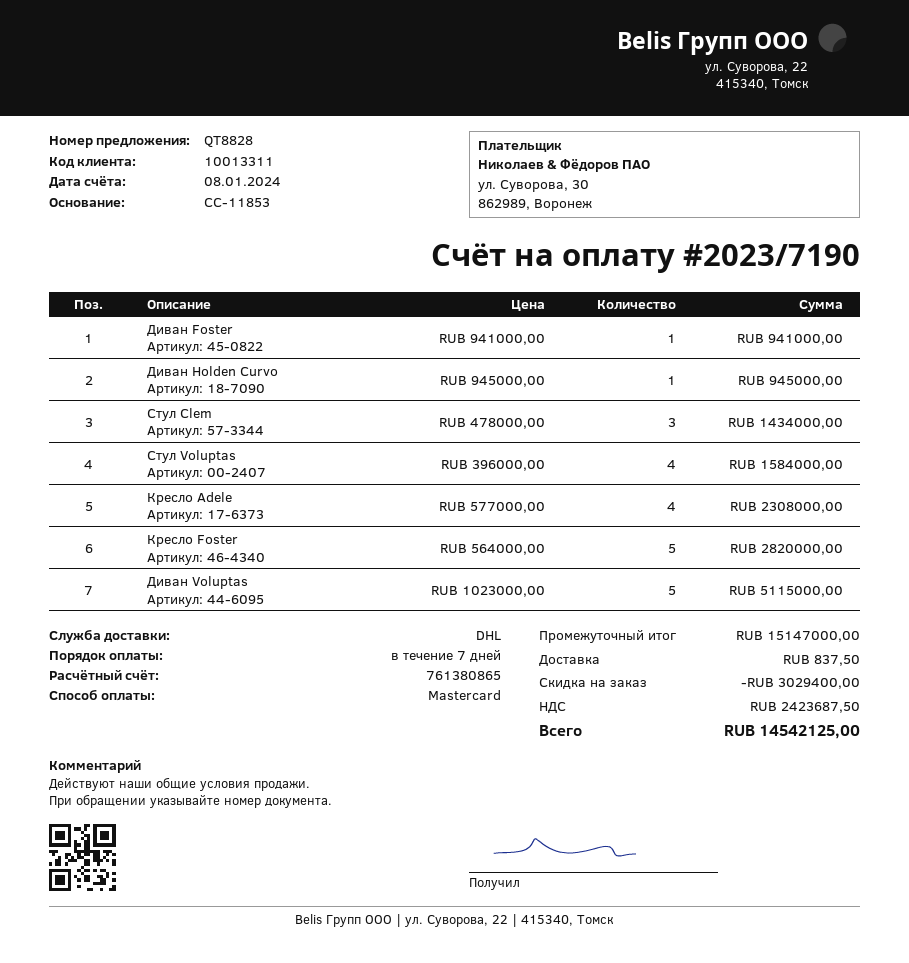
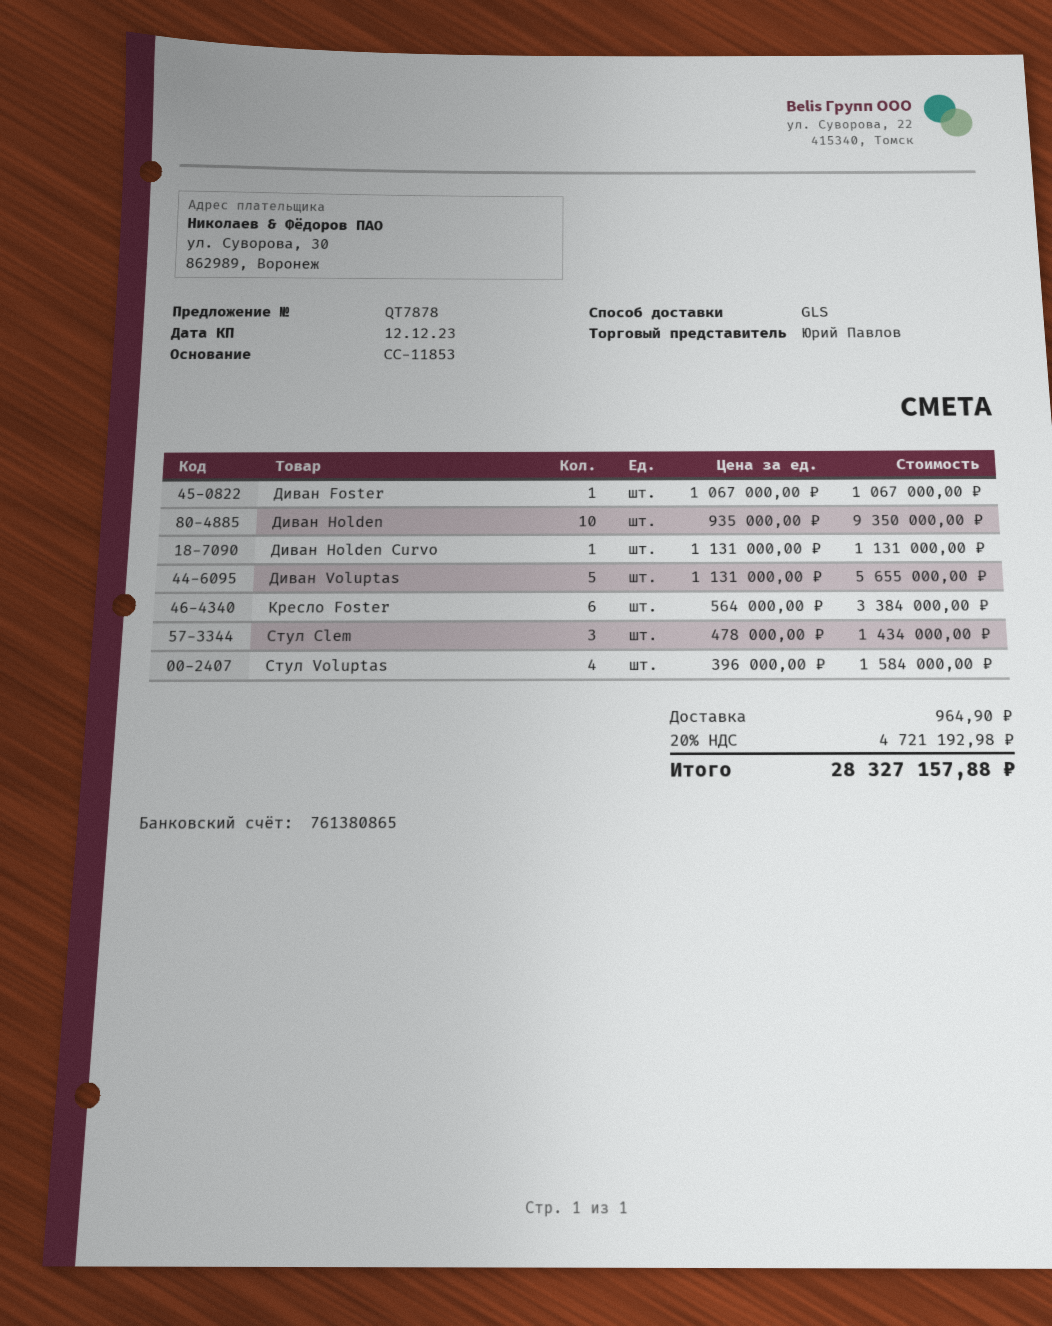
quote number: QT8828 -> QT7878
shipping method: DHL -> GLS
Диван Foster: 1 x 941000.00 = 941000.00 -> 1 x 1067000.00 = 1067000.00
Диван Holden Curvo: 1 x 945000.00 = 945000.00 -> 1 x 1131000.00 = 1131000.00
Кресло Adele: 4 x 577000.00 = 2308000.00 -> none
Кресло Foster: 5 x 564000.00 = 2820000.00 -> 6 x 564000.00 = 3384000.00
Диван Voluptas: 5 x 1023000.00 = 5115000.00 -> 5 x 1131000.00 = 5655000.00
Диван Holden: none -> 10 x 935000.00 = 9350000.00
discount: 3029400.00 -> none
shipping: 837.50 -> 964.90
tax: 2423687.50 -> 4721192.98
total: 14542125.00 -> 28327157.88

